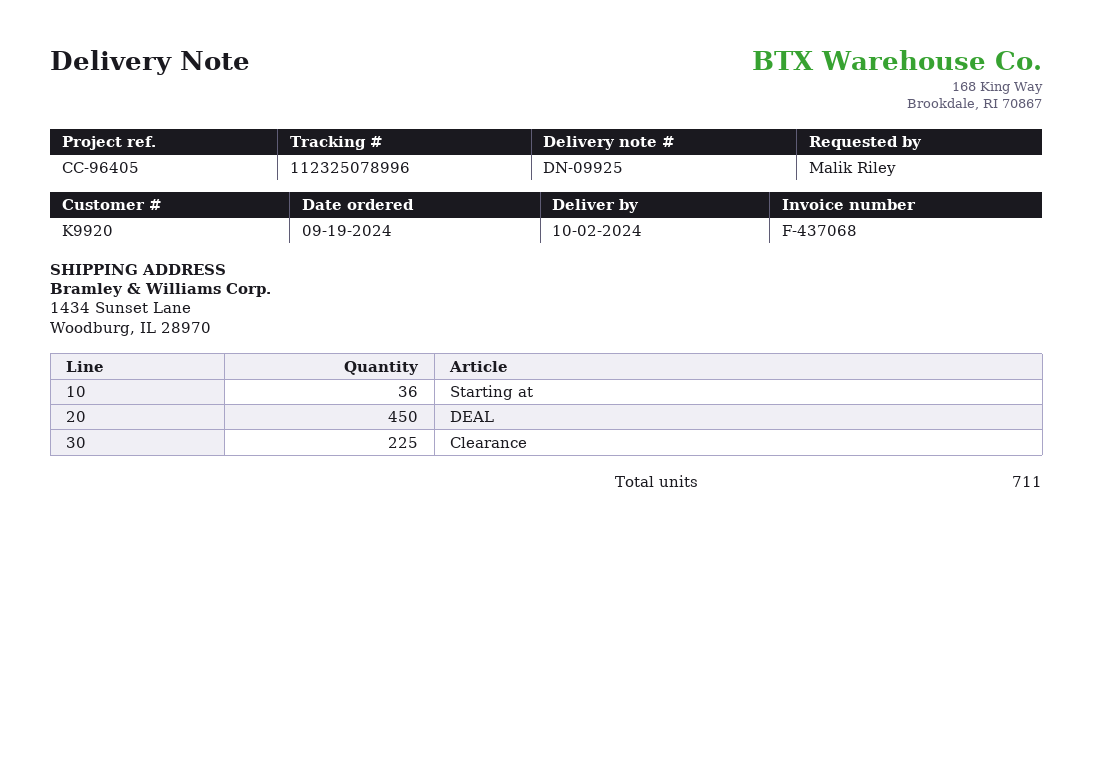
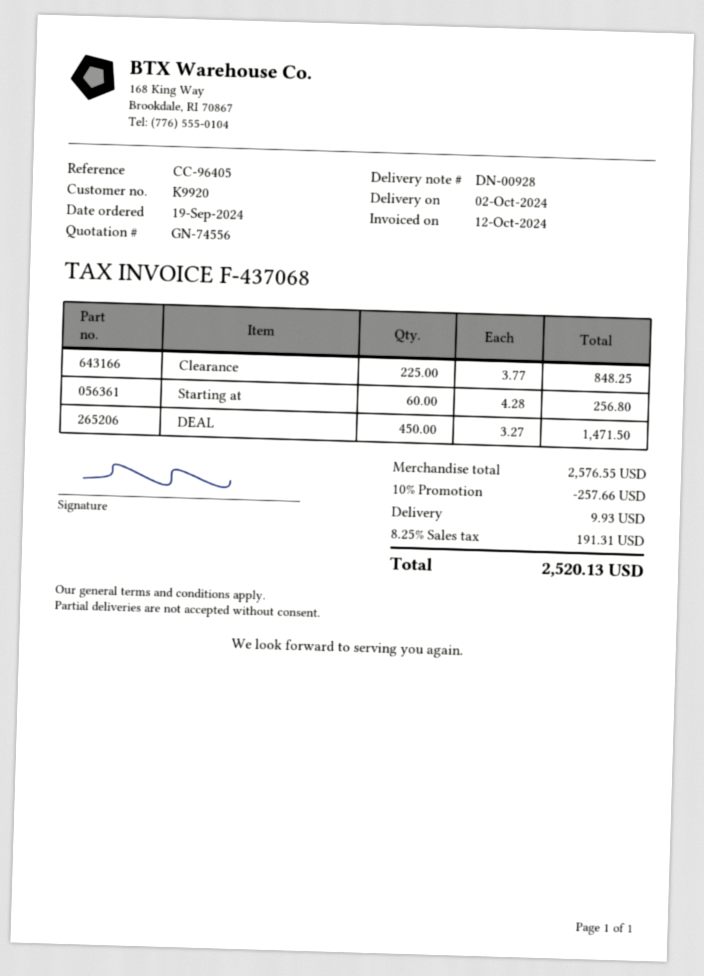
delivery note number: DN-09925 -> DN-00928
Starting at: 36 -> 60

